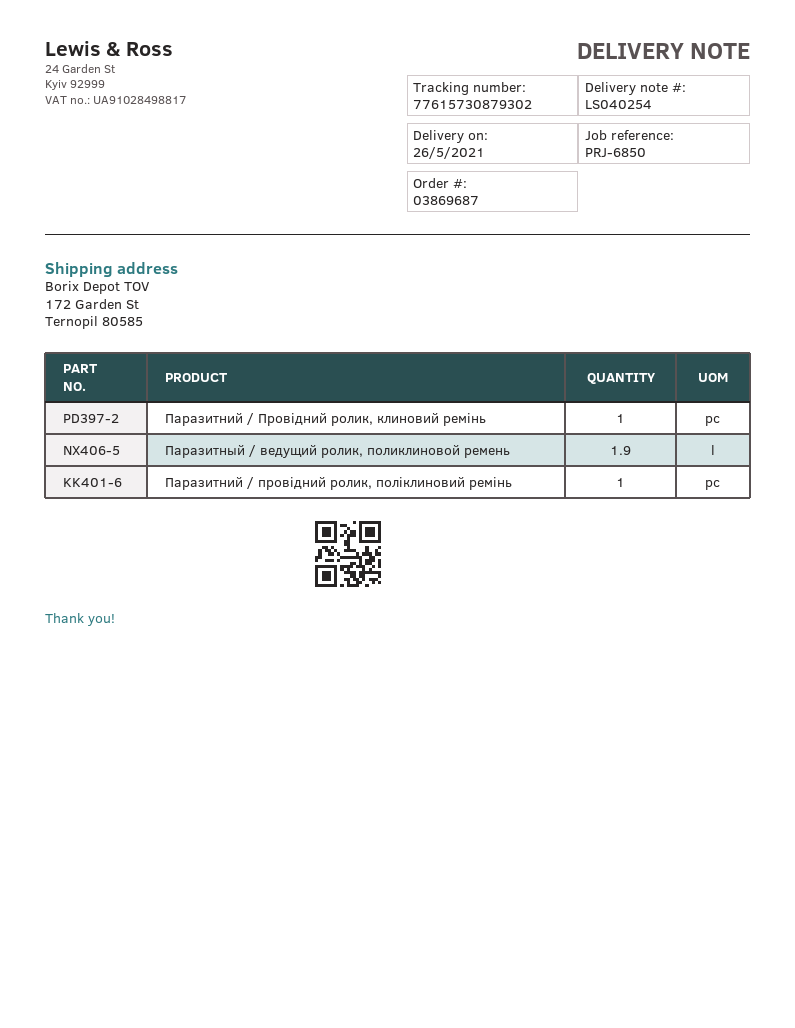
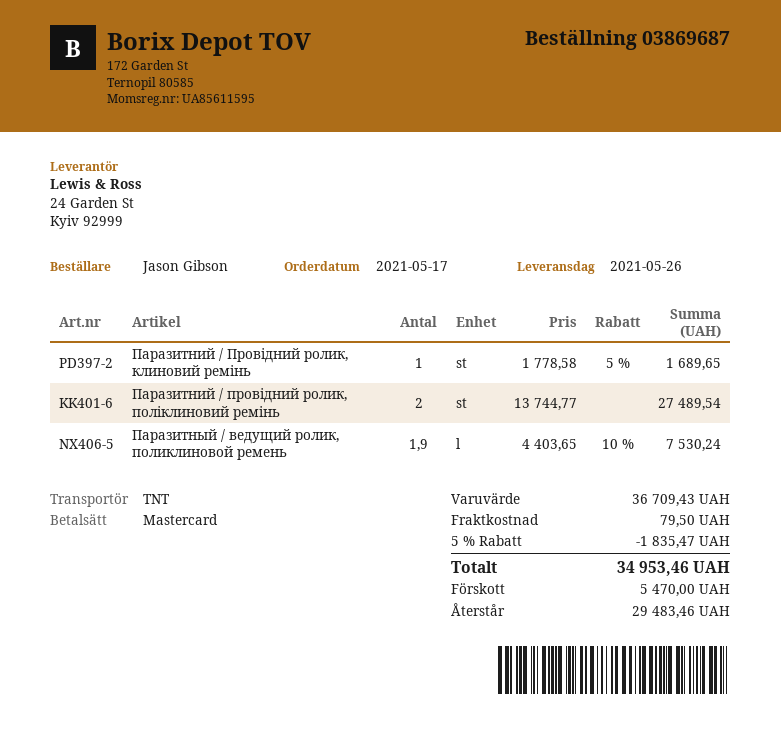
Паразитний / провідний ролик, поліклиновий ремінь: 1 -> 2

